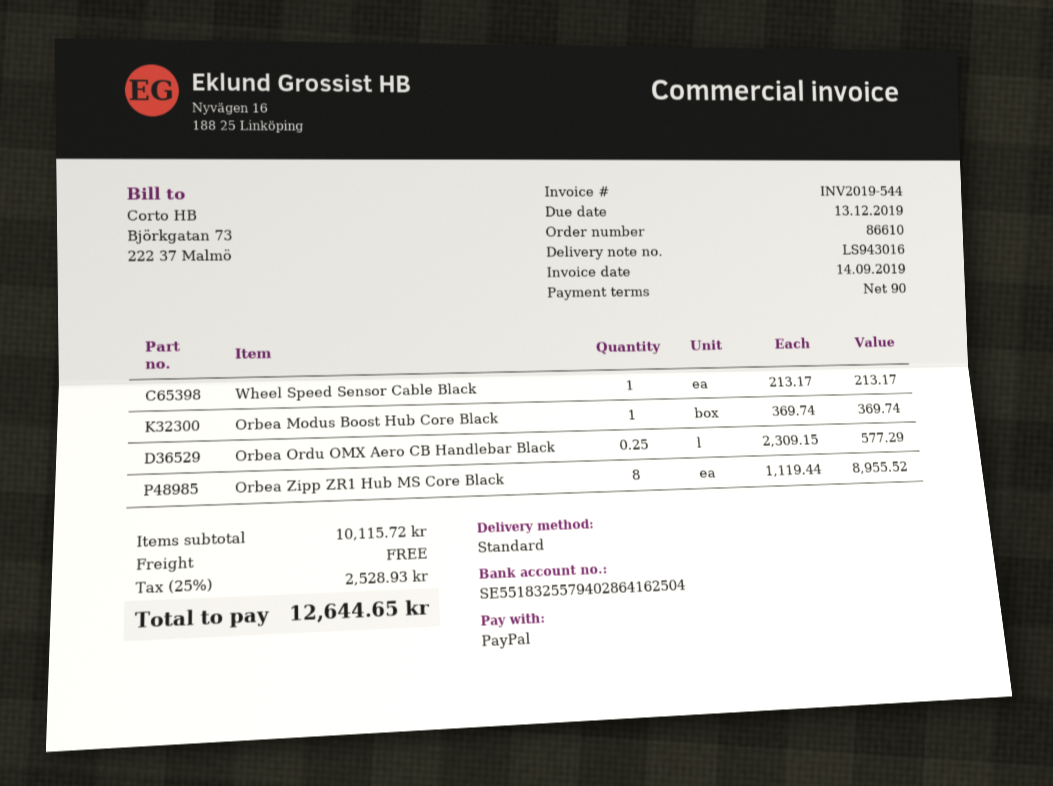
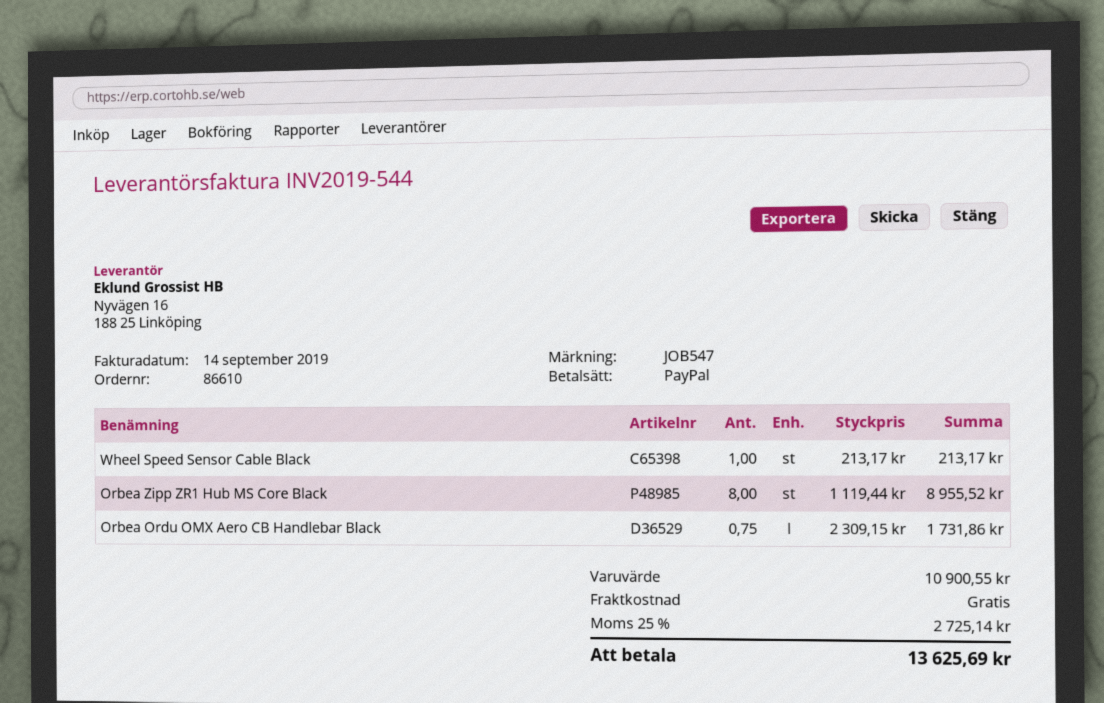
Orbea Modus Boost Hub Core Black: 1 x 369.74 = 369.74 -> none
Orbea Ordu OMX Aero CB Handlebar Black: 0.25 x 2309.15 = 577.29 -> 0.75 x 2309.15 = 1731.86
subtotal: 10115.72 -> 10900.55
tax: 25% = 2528.93 -> 25% = 2725.14
total: 12644.65 -> 13625.69

